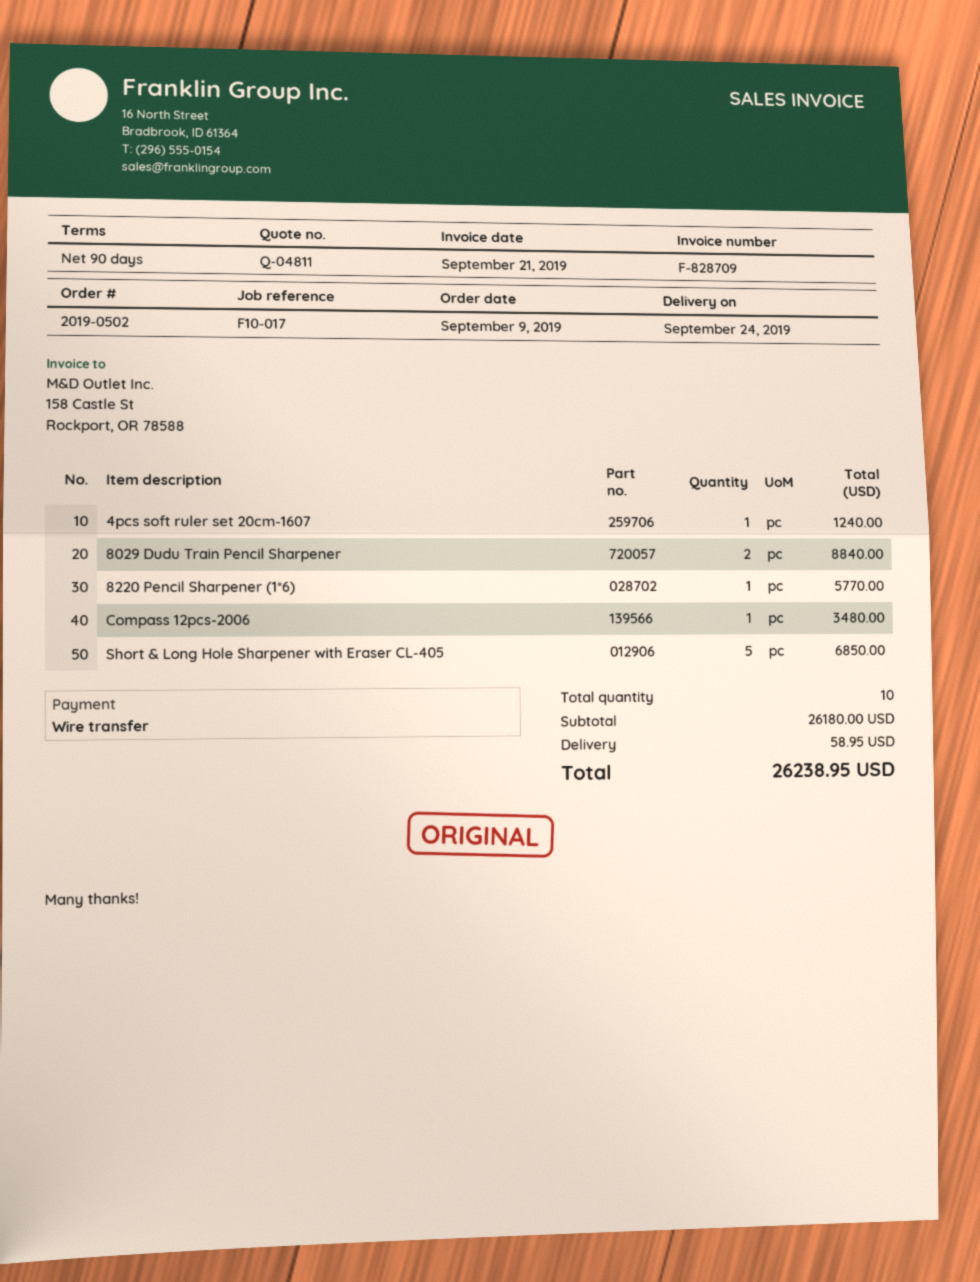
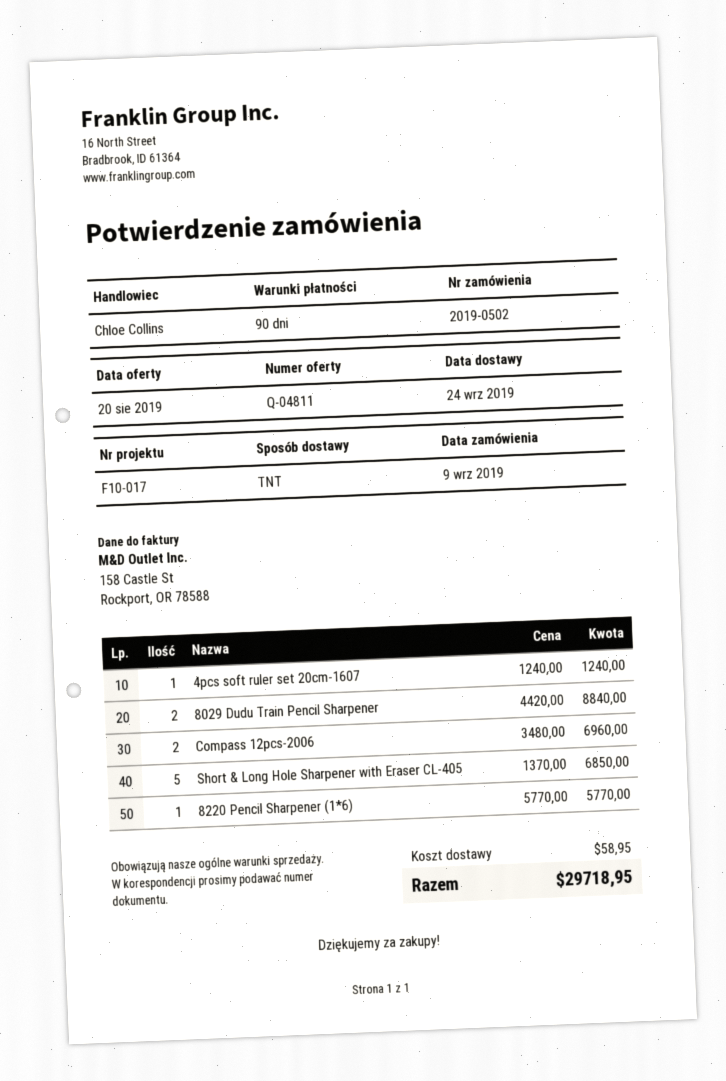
Compass 12pcs-2006: 1 for 3480.00 -> 2 for 6960.00
total: 26238.95 -> 29718.95

